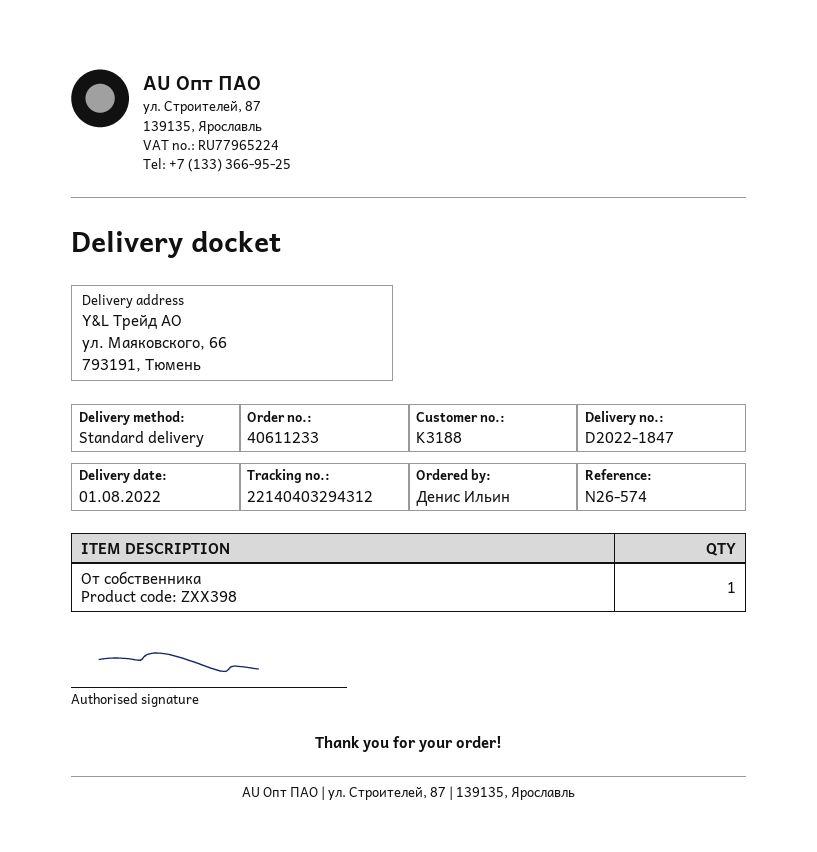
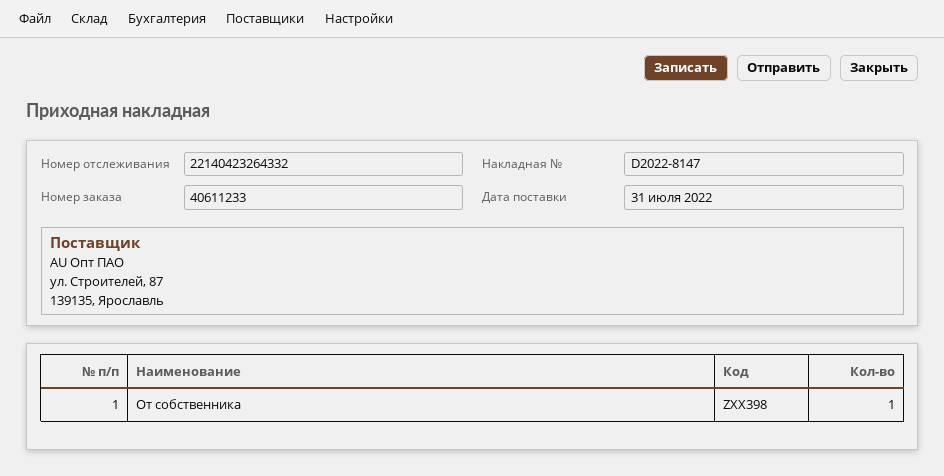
delivery note number: D2022-1847 -> D2022-8147
delivery date: 2022-08-01 -> 2022-07-31
tracking number: 22140403294312 -> 22140423264332

